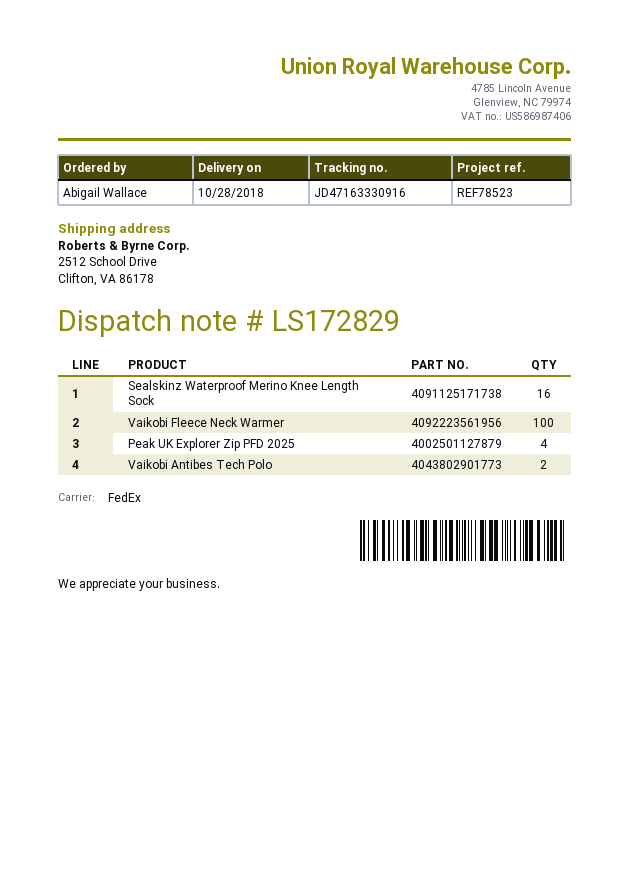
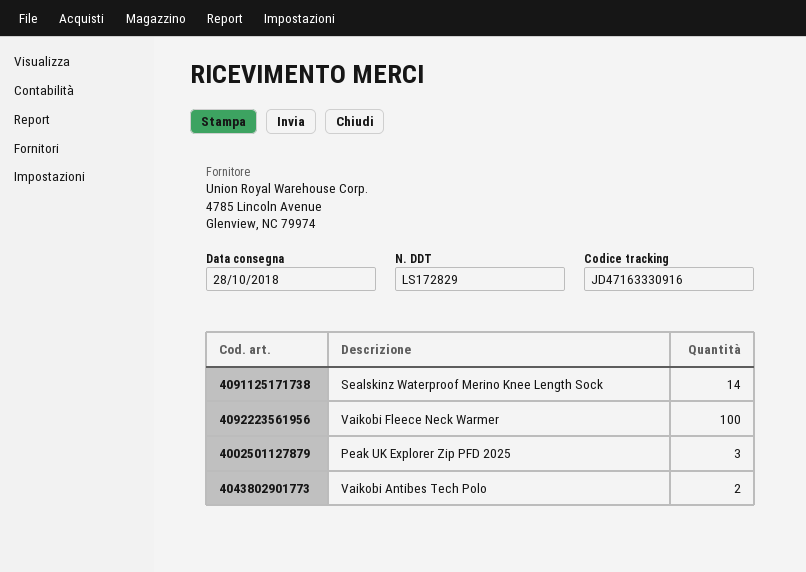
Sealskinz Waterproof Merino Knee Length Sock: 16 -> 14
Peak UK Explorer Zip PFD 2025: 4 -> 3

